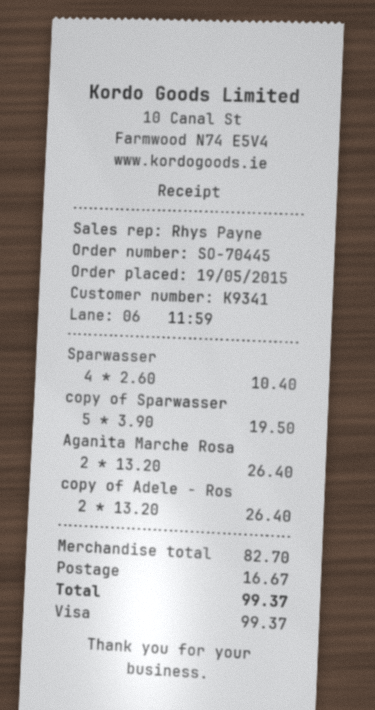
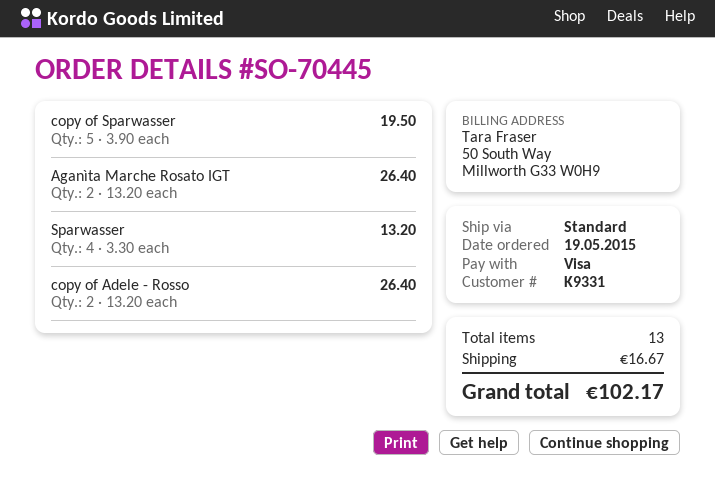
customer number: K9341 -> K9331
Sparwasser: 4 x 2.60 = 10.40 -> 4 x 3.30 = 13.20
total: 99.37 -> 102.17

